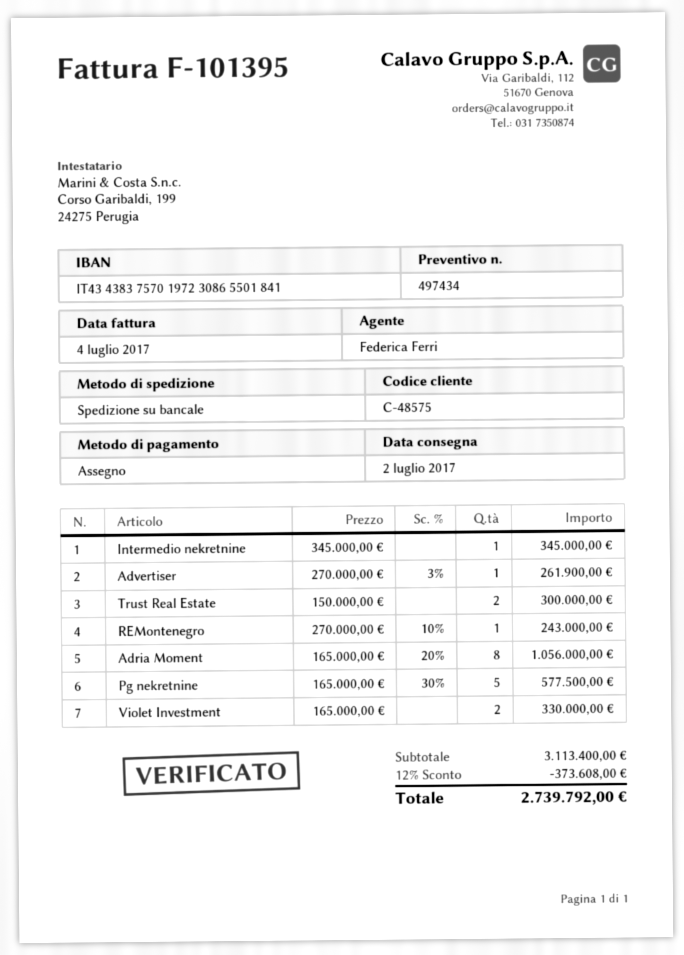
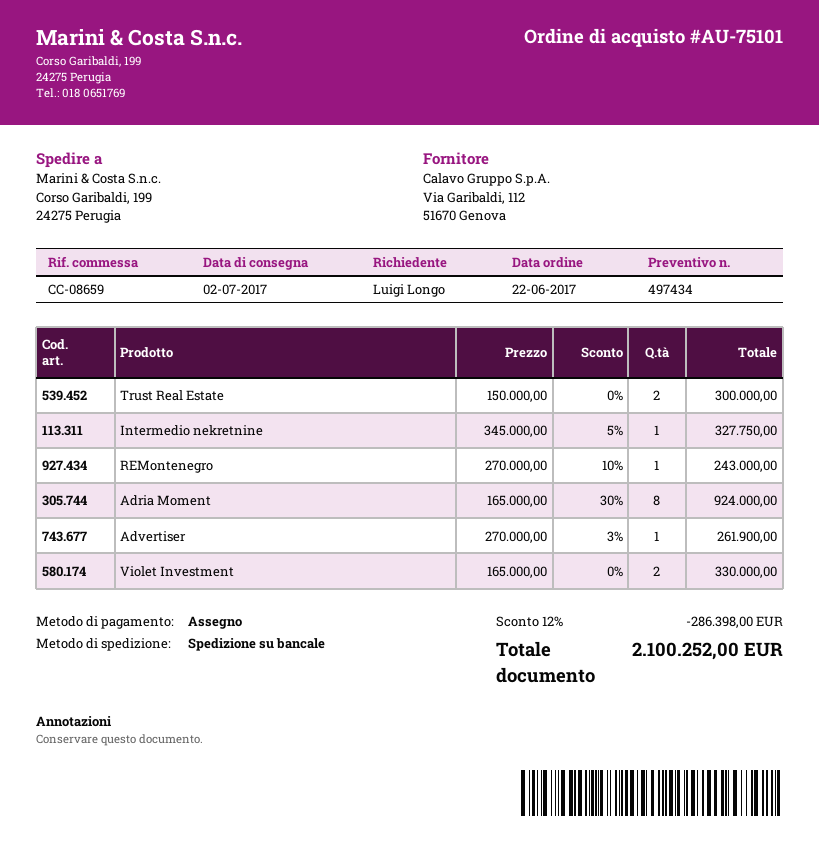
Intermedio nekretnine: 1 x 345000.00 = 345000.00 -> 1 x 345000.00 - 5% = 327750.00
Adria Moment: 8 x 165000.00 - 20% = 1056000.00 -> 8 x 165000.00 - 30% = 924000.00
Pg nekretnine: 5 x 165000.00 - 30% = 577500.00 -> none
discount: 12% = 373608.00 -> 12% = 286398.00
total: 2739792.00 -> 2100252.00

